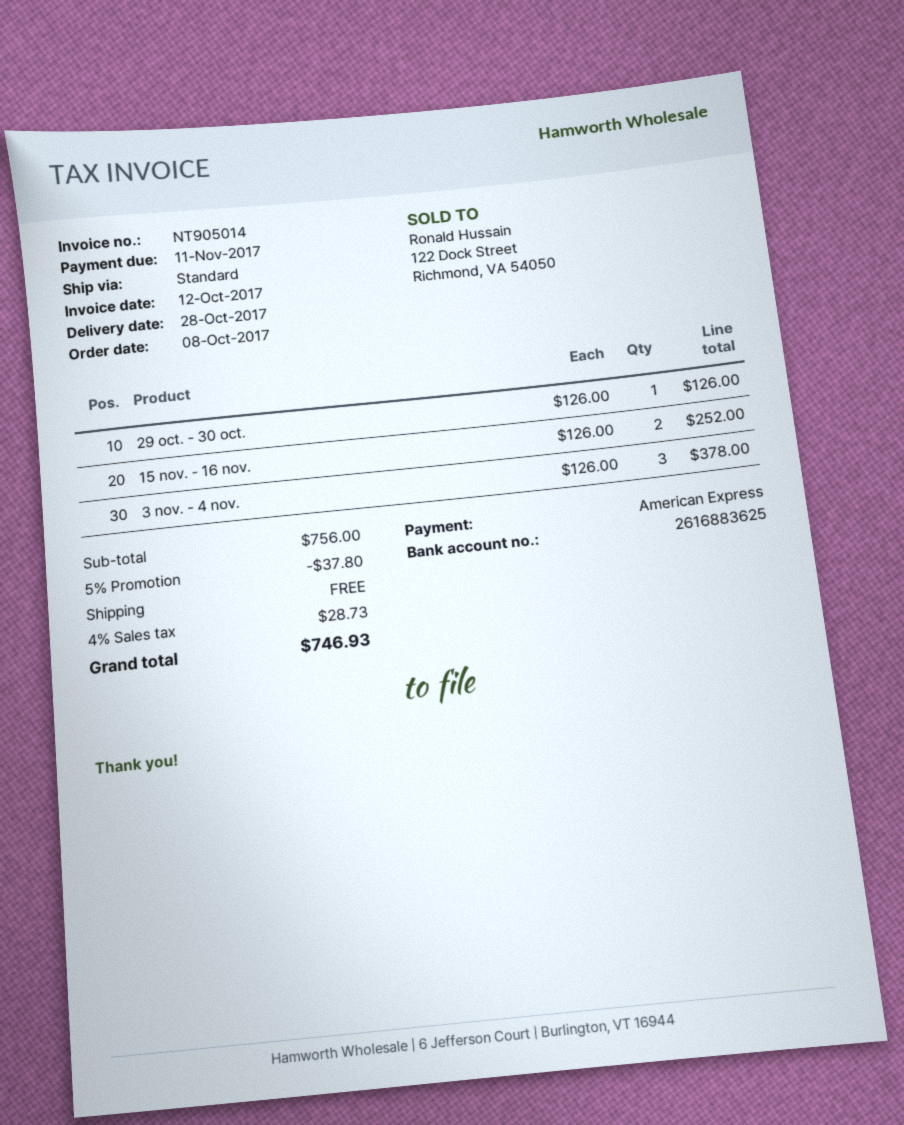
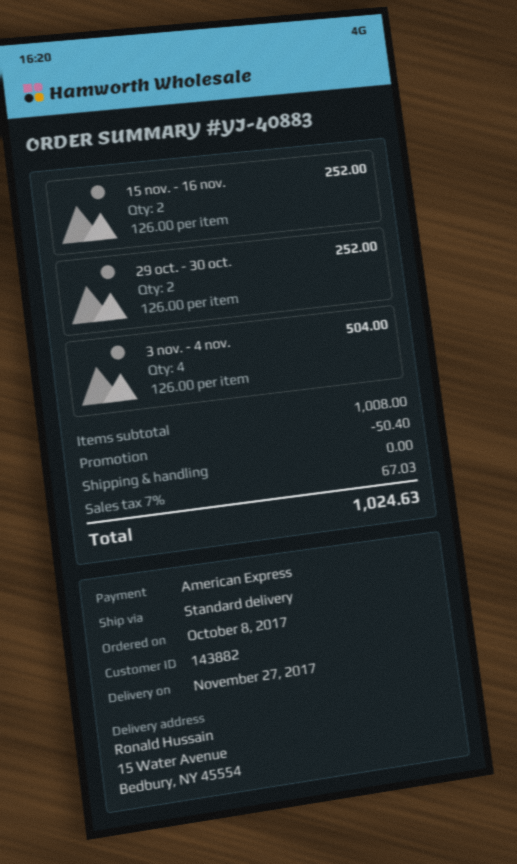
delivery date: 2017-10-28 -> 2017-11-27
29 oct. - 30 oct.: 1 x 126.00 = 126.00 -> 2 x 126.00 = 252.00
3 nov. - 4 nov.: 3 x 126.00 = 378.00 -> 4 x 126.00 = 504.00
subtotal: 756.00 -> 1008.00
discount: 37.80 -> 50.40
tax: 4% = 28.73 -> 7% = 67.03
total: 746.93 -> 1024.63

